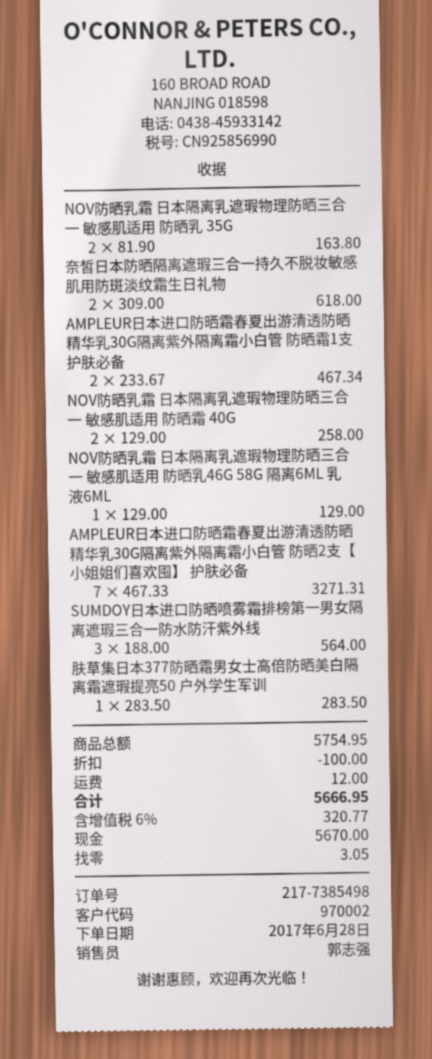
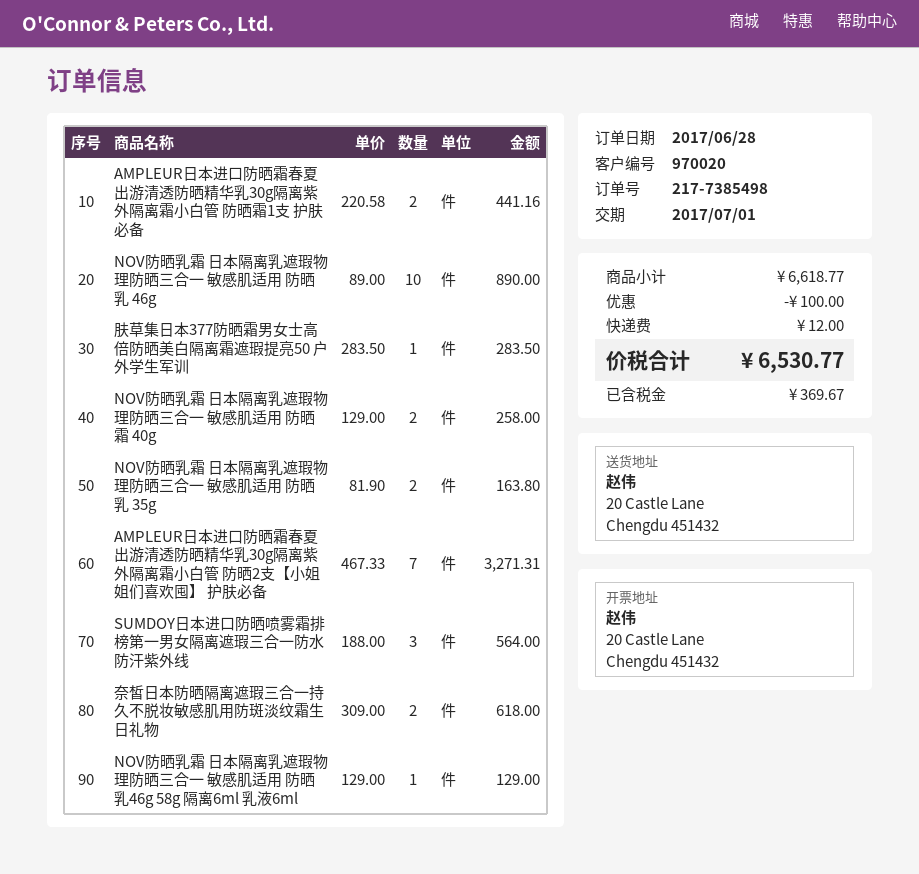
customer number: 970002 -> 970020
AMPLEUR日本进口防晒霜春夏出游清透防晒精华乳30G隔离紫外隔离霜小白管 防晒霜1支 护肤必备: 2 x 233.67 = 467.34 -> 2 x 220.58 = 441.16
NOV防晒乳霜 日本隔离乳遮瑕物理防晒三合一 敏感肌适用 防晒乳 46g: none -> 10 x 89.00 = 890.00
subtotal: 5754.95 -> 6618.77
tax: 320.77 -> 369.67
total: 5666.95 -> 6530.77

